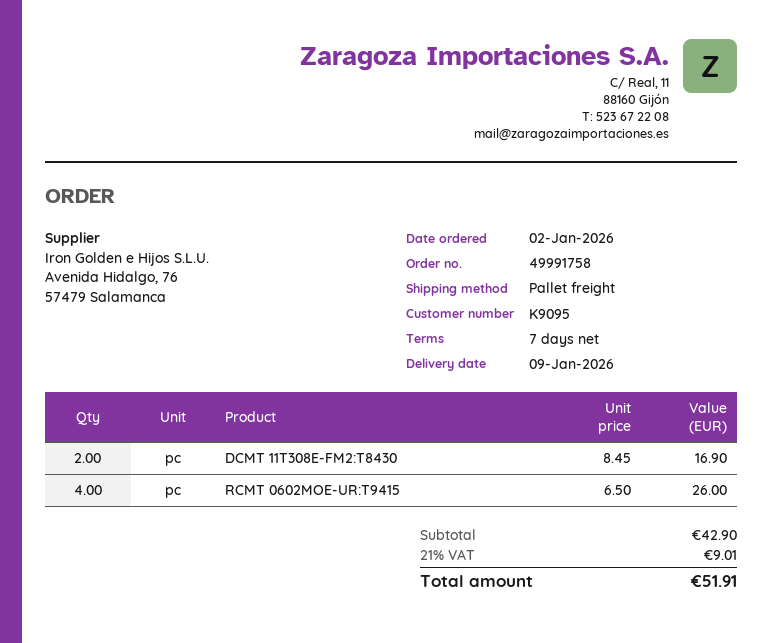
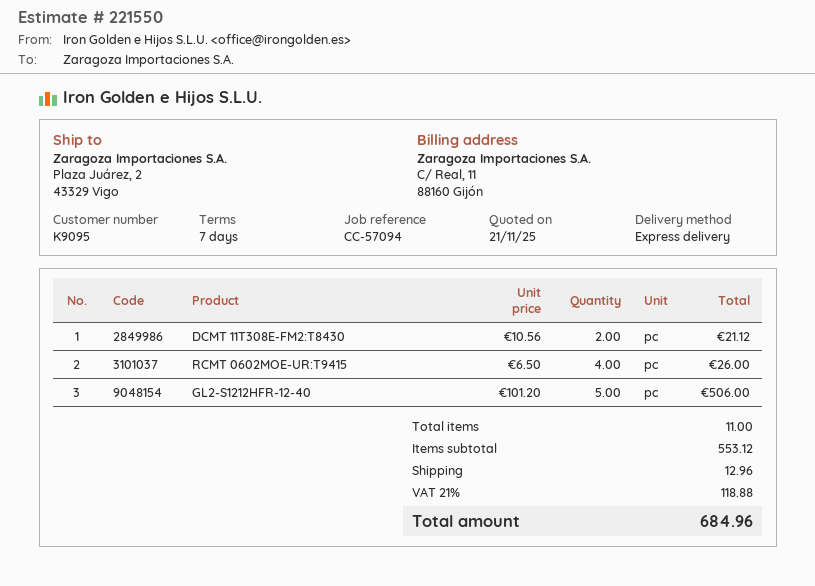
shipping method: pallet freight -> express
DCMT 11T308E-FM2:T8430: 2 x 8.45 = 16.90 -> 2 x 10.56 = 21.12
GL2-S1212HFR-12-40: none -> 5 x 101.20 = 506.00
subtotal: 42.90 -> 553.12
shipping: none -> 12.96
tax: 21% = 9.01 -> 21% = 118.88
total: 51.91 -> 684.96

